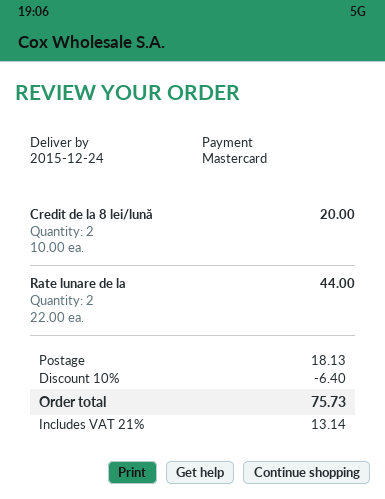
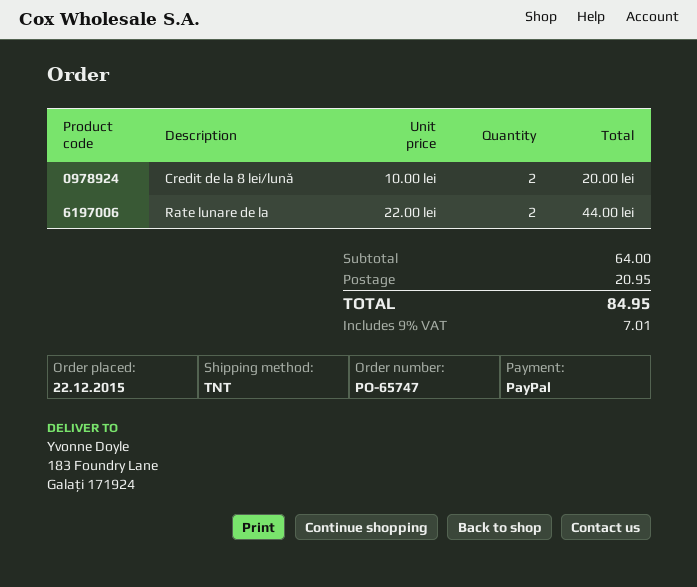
payment method: Mastercard -> PayPal
discount: 10% = 6.40 -> none
shipping: 18.13 -> 20.95
tax: 21% = 13.14 -> 9% = 7.01
total: 75.73 -> 84.95

